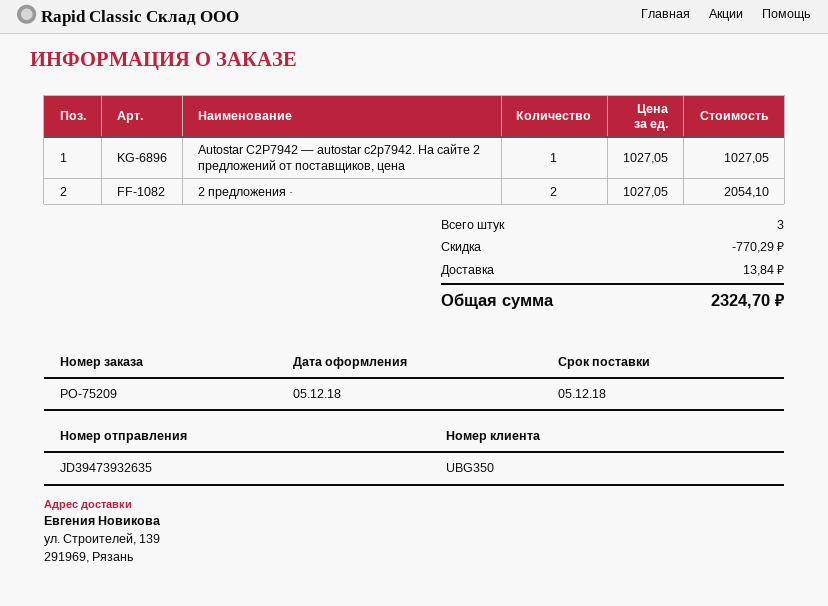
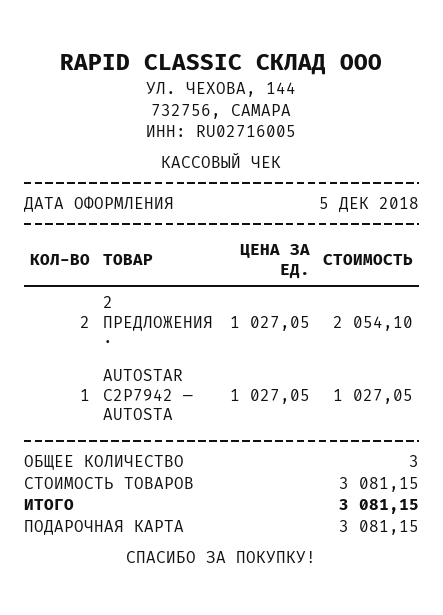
discount: 770.29 -> none
shipping: 13.84 -> none
total: 2324.70 -> 3081.15

